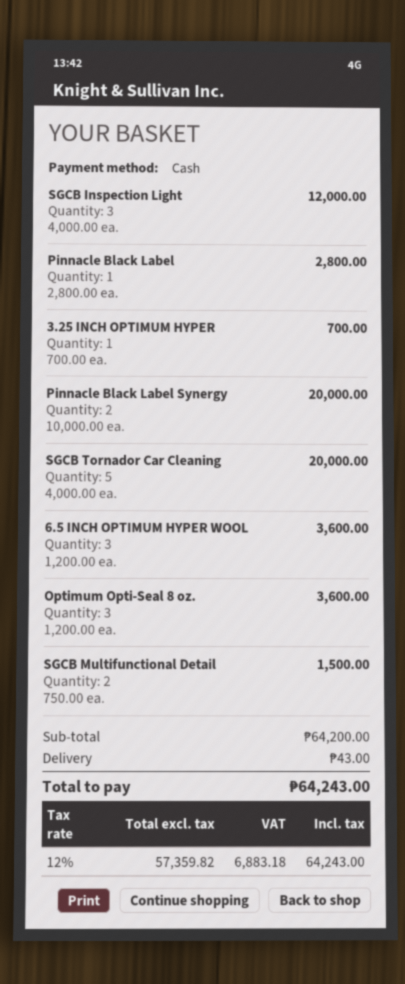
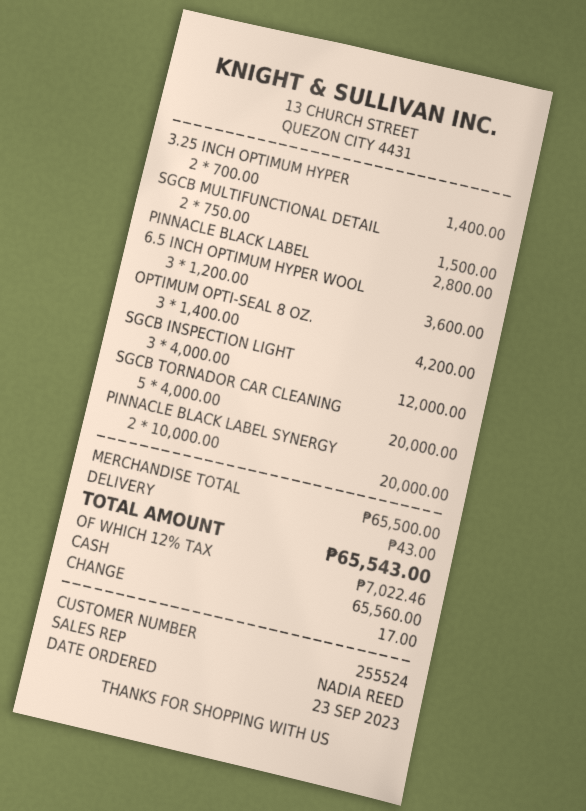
3.25 INCH OPTIMUM HYPER: 1 x 700.00 = 700.00 -> 2 x 700.00 = 1400.00
Optimum Opti-Seal 8 oz.: 3 x 1200.00 = 3600.00 -> 3 x 1400.00 = 4200.00
subtotal: 64200.00 -> 65500.00
tax: 12% = 6883.18 -> 12% = 7022.46
total: 64243.00 -> 65543.00

